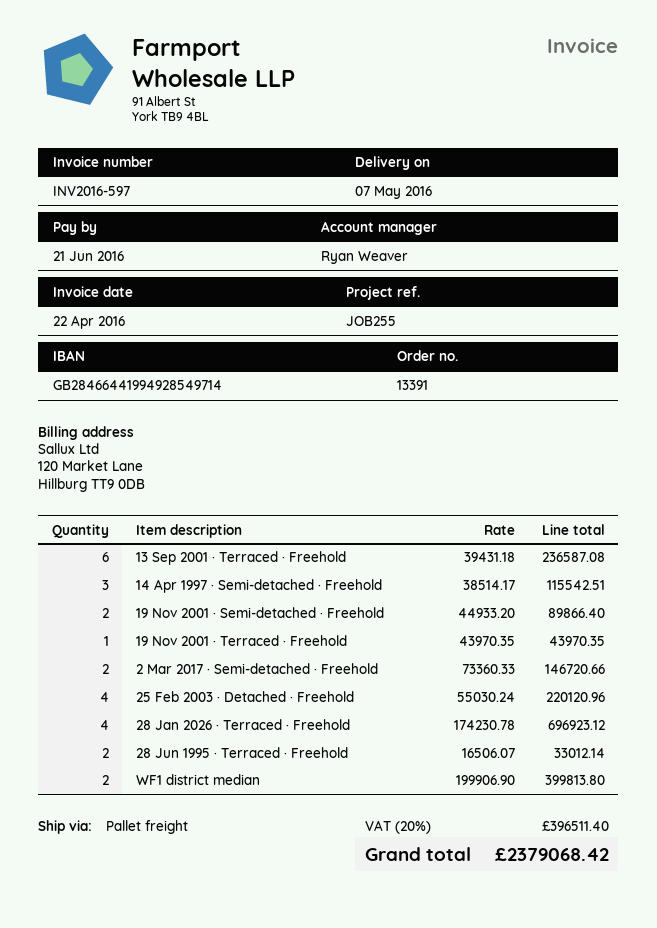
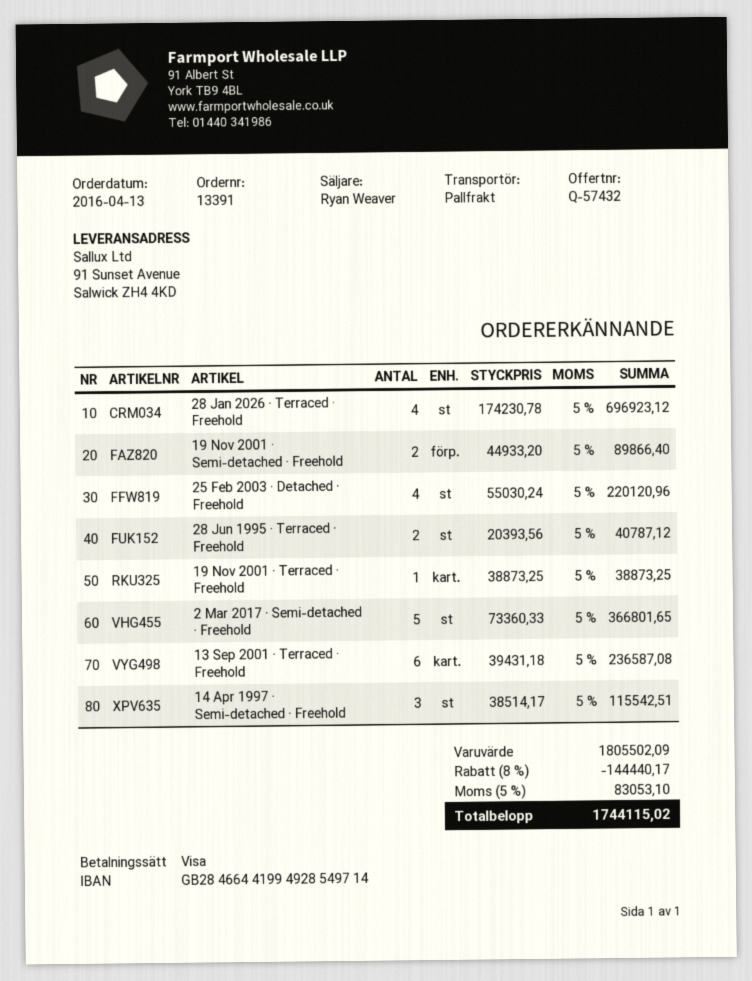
19 Nov 2001 · Terraced · Freehold: 1 x 43970.35 = 43970.35 -> 1 x 38873.25 = 38873.25
2 Mar 2017 · Semi-detached · Freehold: 2 x 73360.33 = 146720.66 -> 5 x 73360.33 = 366801.65
28 Jun 1995 · Terraced · Freehold: 2 x 16506.07 = 33012.14 -> 2 x 20393.56 = 40787.12
WF1 district median: 2 x 199906.90 = 399813.80 -> none
discount: none -> 8% = 144440.17
tax: 20% = 396511.40 -> 5% = 83053.10
total: 2379068.42 -> 1744115.02

